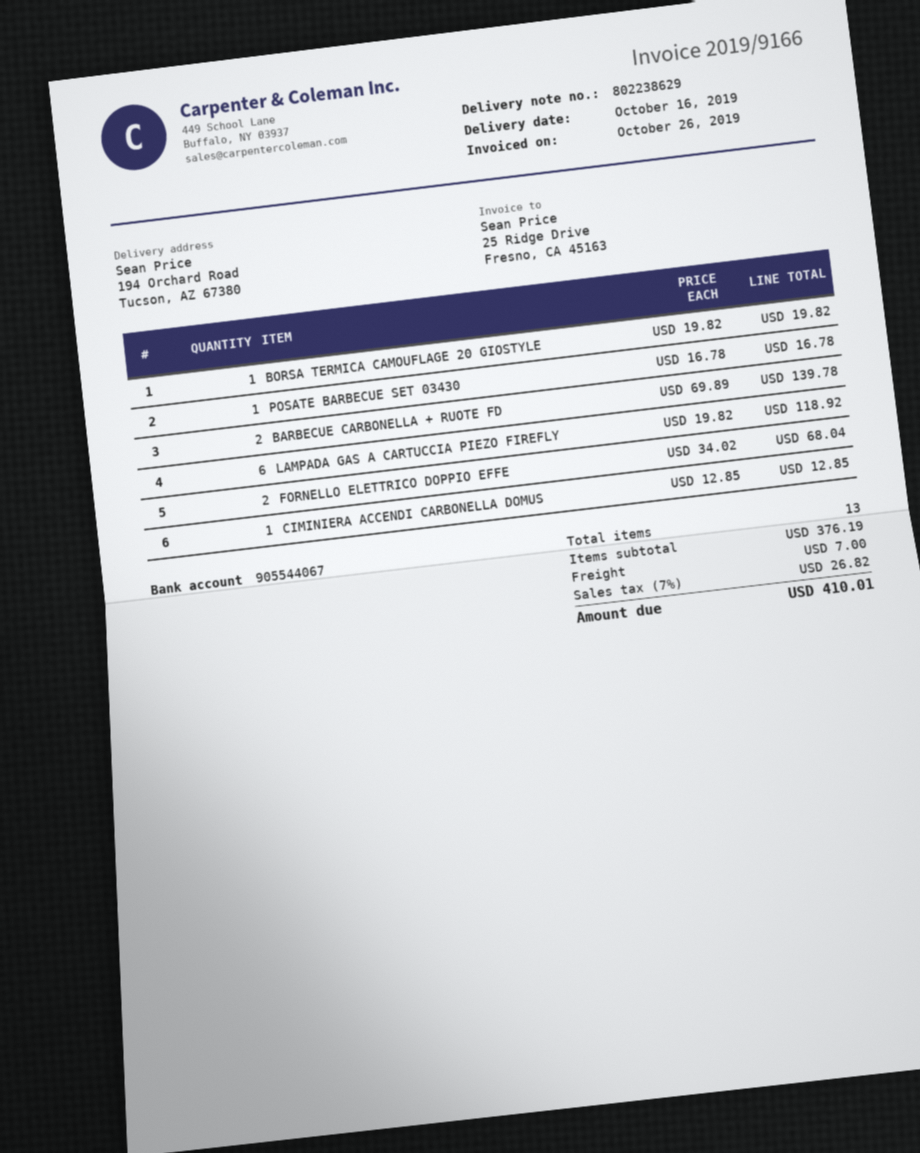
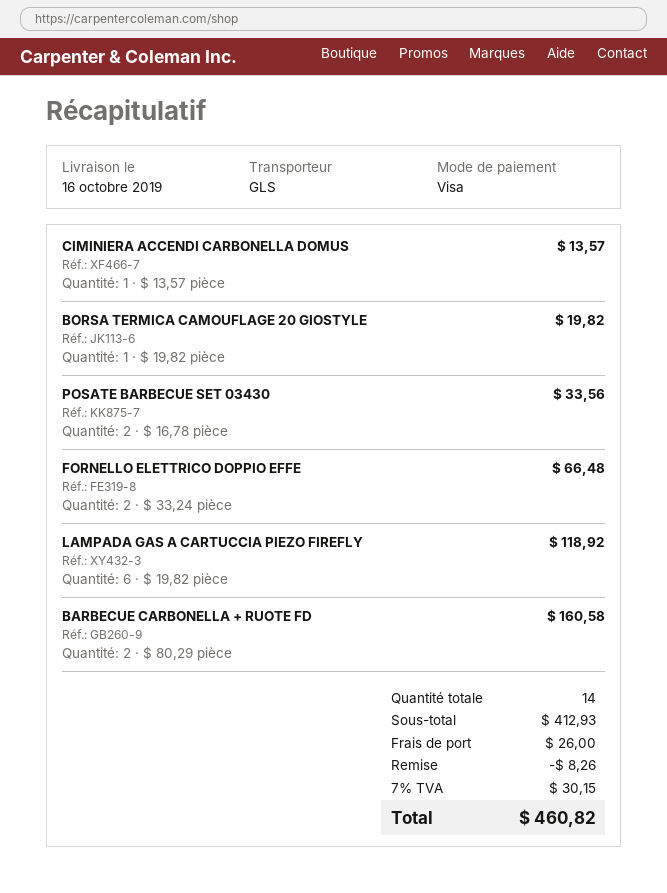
POSATE BARBECUE SET 03430: 1 x 16.78 = 16.78 -> 2 x 16.78 = 33.56
BARBECUE CARBONELLA + RUOTE FD: 2 x 69.89 = 139.78 -> 2 x 80.29 = 160.58
FORNELLO ELETTRICO DOPPIO EFFE: 2 x 34.02 = 68.04 -> 2 x 33.24 = 66.48
CIMINIERA ACCENDI CARBONELLA DOMUS: 1 x 12.85 = 12.85 -> 1 x 13.57 = 13.57
total quantity: 13 -> 14
subtotal: 376.19 -> 412.93
discount: none -> 8.26
shipping: 7.00 -> 26.00
tax: 7% = 26.82 -> 7% = 30.15
total: 410.01 -> 460.82

